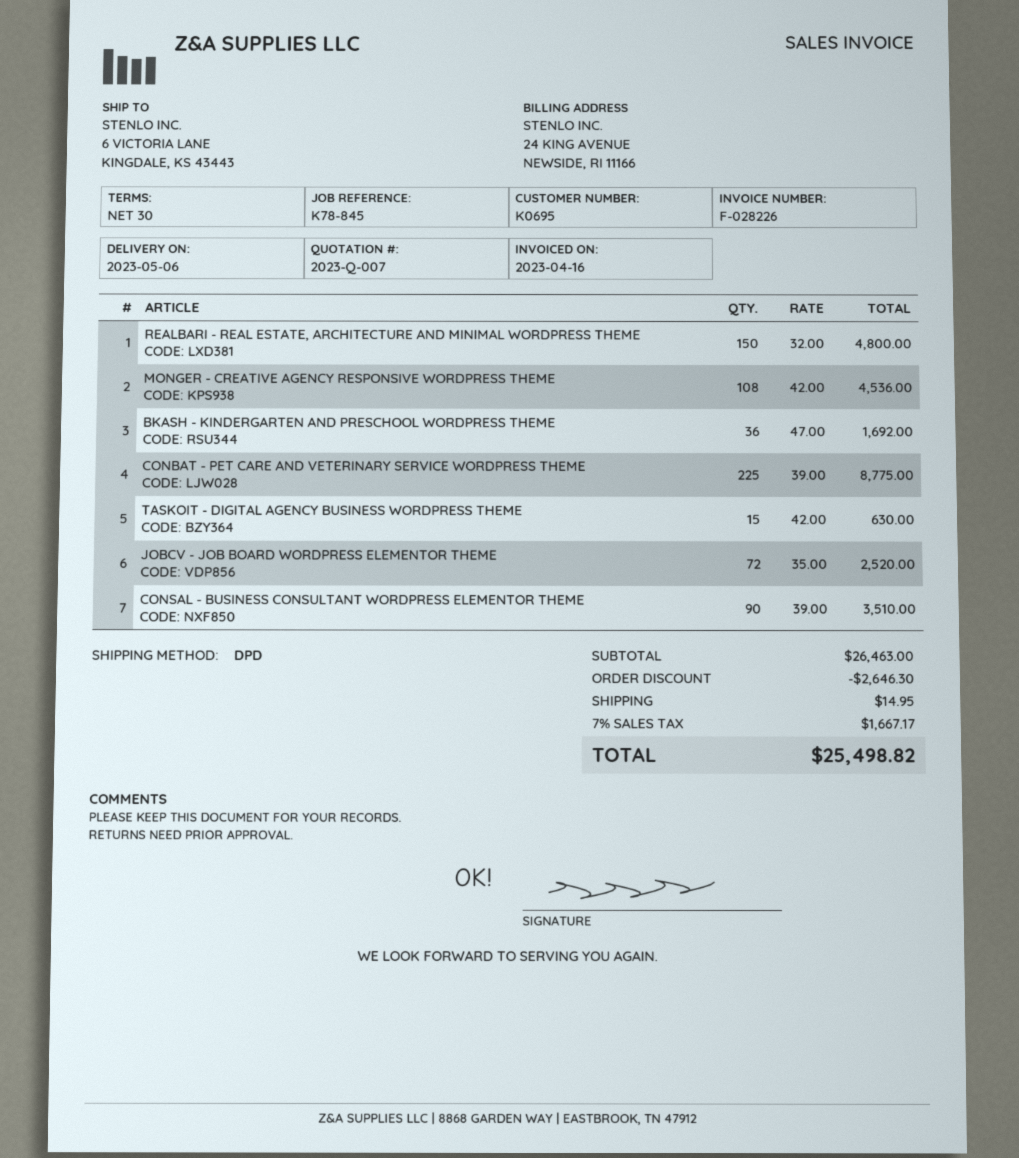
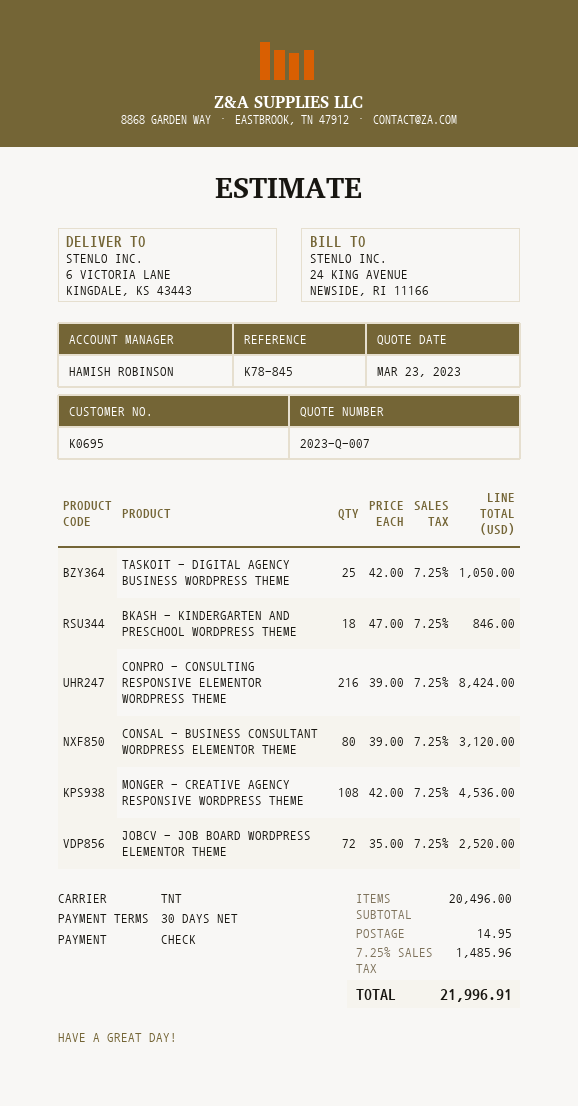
shipping method: DPD -> TNT
REALBARI - REAL ESTATE, ARCHITECTURE AND MINIMAL WORDPRESS THEME: 150 x 32.00 = 4800.00 -> none
BKASH - KINDERGARTEN AND PRESCHOOL WORDPRESS THEME: 36 x 47.00 = 1692.00 -> 18 x 47.00 = 846.00
CONBAT - PET CARE AND VETERINARY SERVICE WORDPRESS THEME: 225 x 39.00 = 8775.00 -> none
TASKOIT - DIGITAL AGENCY BUSINESS WORDPRESS THEME: 15 x 42.00 = 630.00 -> 25 x 42.00 = 1050.00
CONSAL - BUSINESS CONSULTANT WORDPRESS ELEMENTOR THEME: 90 x 39.00 = 3510.00 -> 80 x 39.00 = 3120.00
CONPRO - CONSULTING RESPONSIVE ELEMENTOR WORDPRESS THEME: none -> 216 x 39.00 = 8424.00
subtotal: 26463.00 -> 20496.00
discount: 2646.30 -> none
tax: 7% = 1667.17 -> 7.25% = 1485.96
total: 25498.82 -> 21996.91

